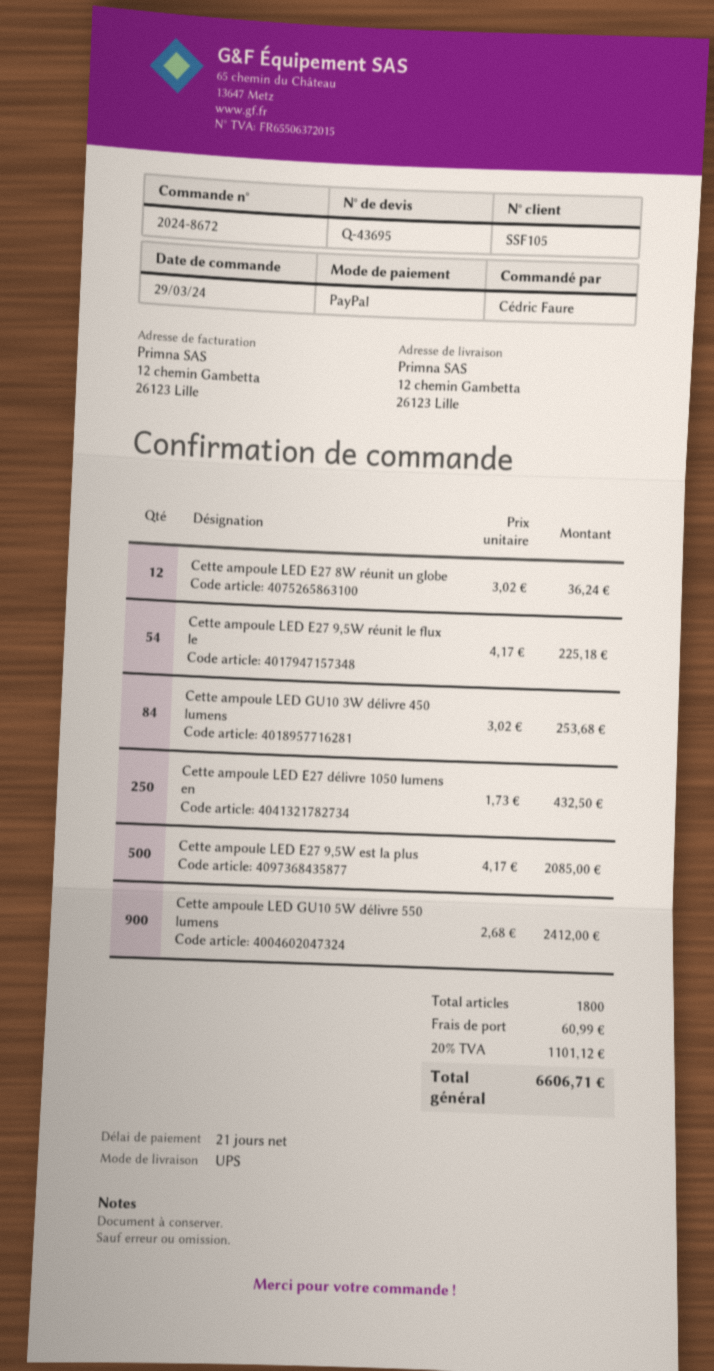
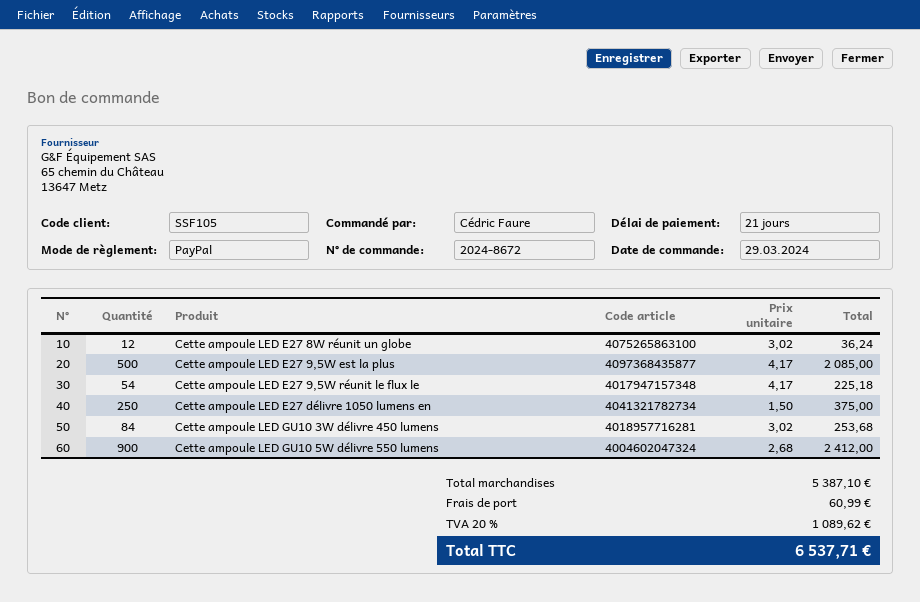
Cette ampoule LED E27 délivre 1050 lumens en: 250 x 1.73 = 432.50 -> 250 x 1.50 = 375.00
tax: 20% = 1101.12 -> 20% = 1089.62
total: 6606.71 -> 6537.71

